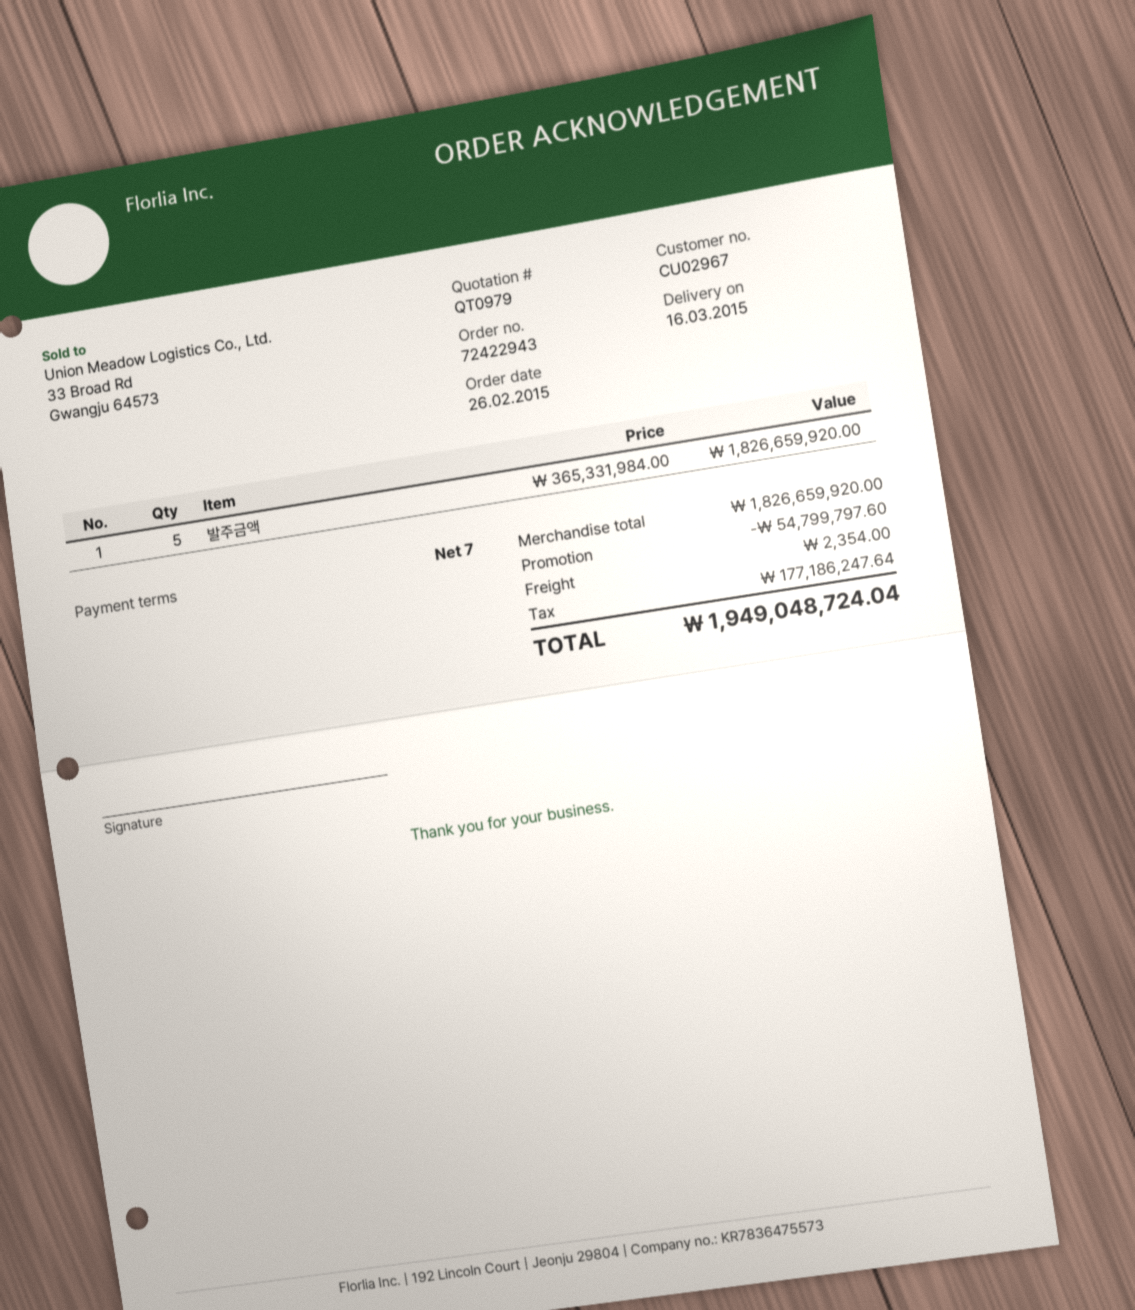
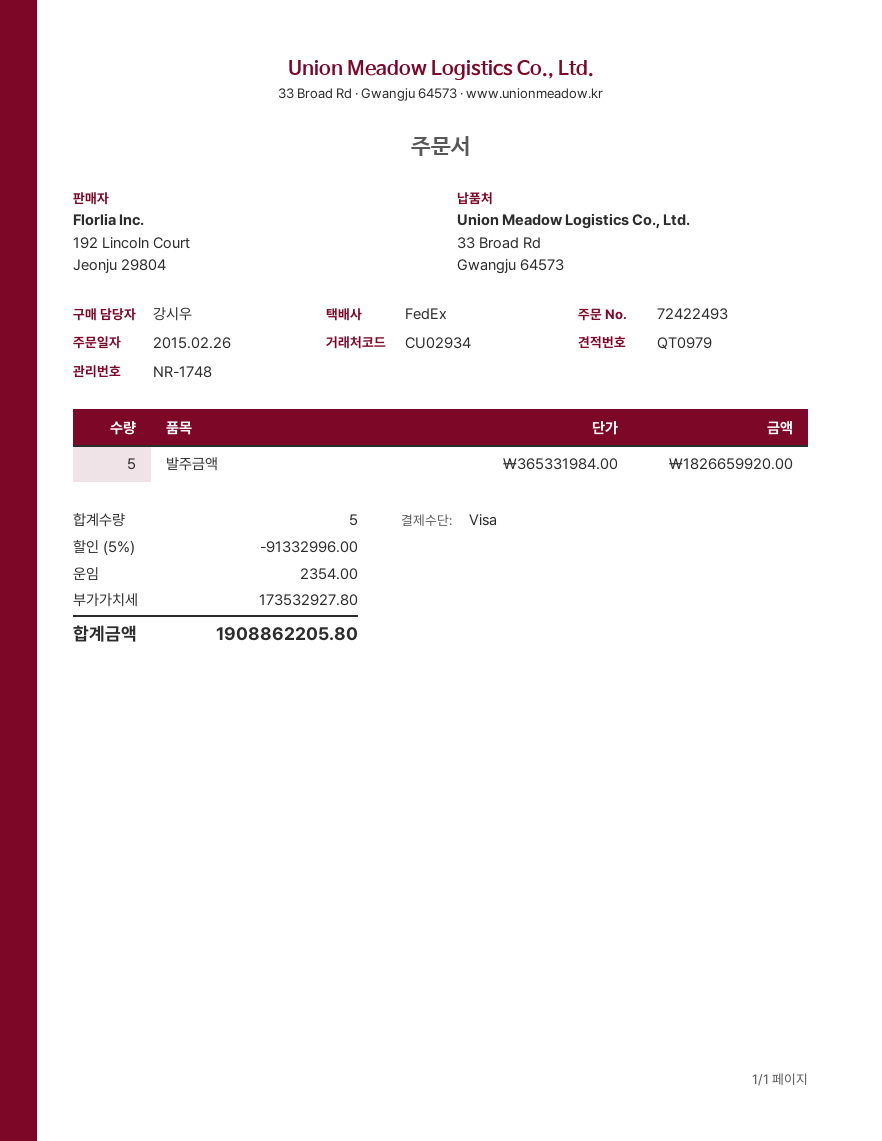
order number: 72422943 -> 72422493
customer number: CU02967 -> CU02934
discount: 54799797.60 -> 91332996.00
tax: 177186247.64 -> 173532927.80
total: 1949048724.04 -> 1908862205.80

